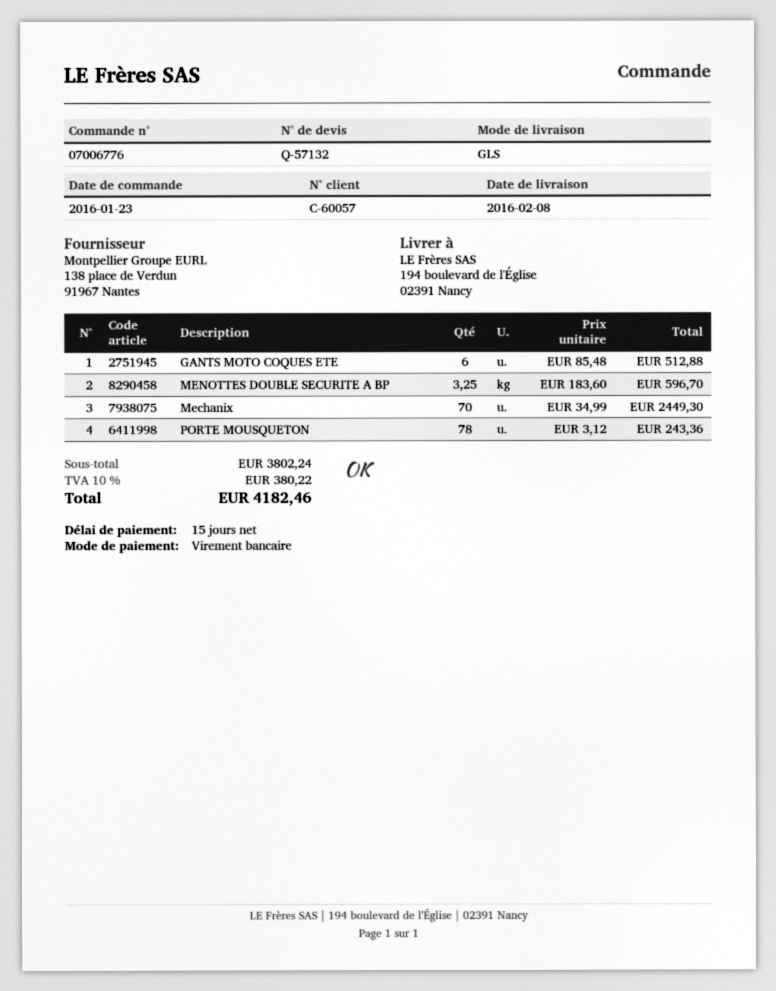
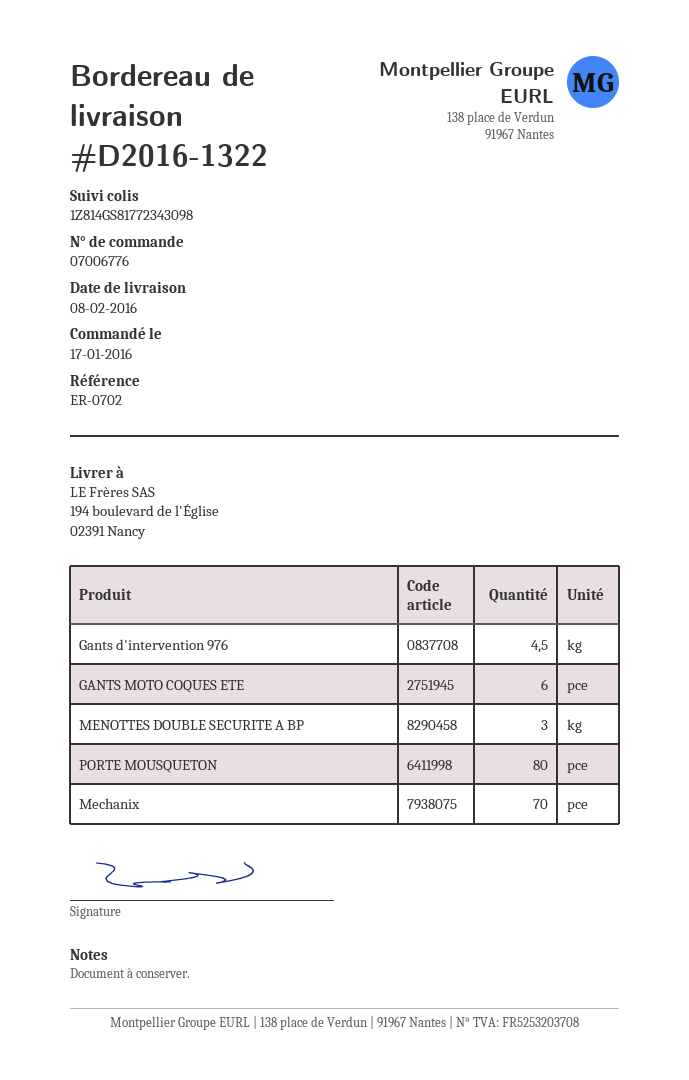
order date: 2016-01-23 -> 2016-01-17
MENOTTES DOUBLE SECURITE A BP: 3.25 -> 3
PORTE MOUSQUETON: 78 -> 80
Gants d'intervention 976: none -> 4.5

